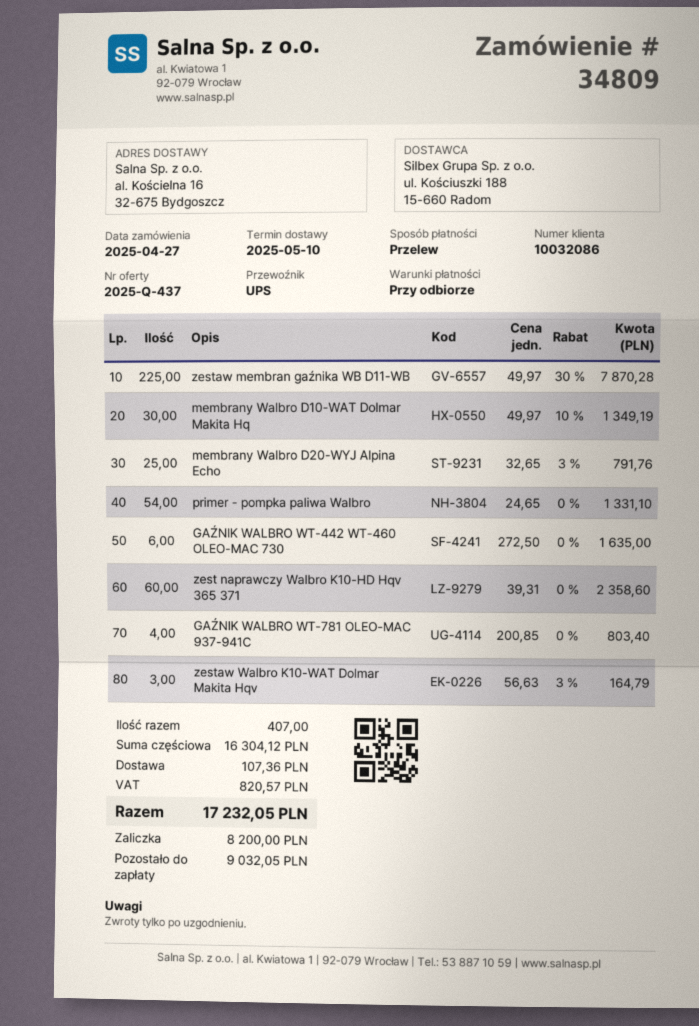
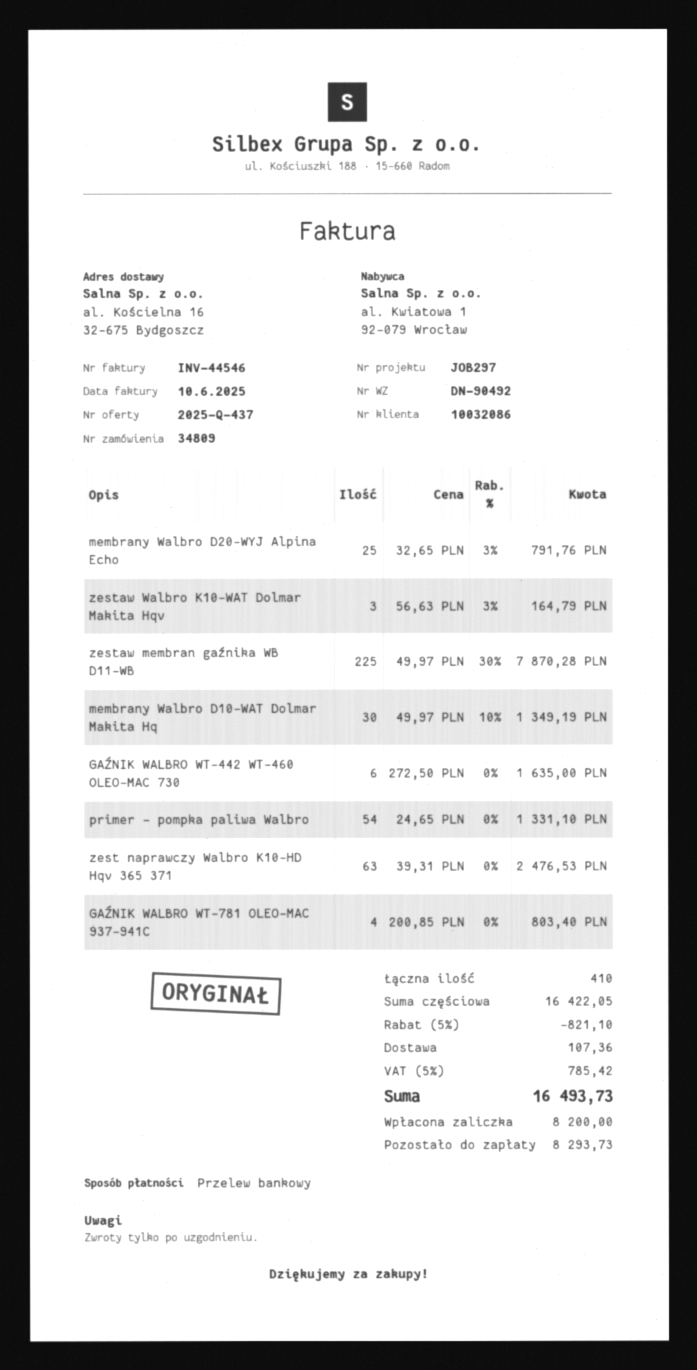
zest naprawczy Walbro K10-HD Hqv 365 371: 60 x 39.31 = 2358.60 -> 63 x 39.31 = 2476.53
total quantity: 407 -> 410
subtotal: 16304.12 -> 16422.05
discount: none -> 5% = 821.10
tax: 820.57 -> 785.42
total: 17232.05 -> 16493.73
balance: 9032.05 -> 8293.73

